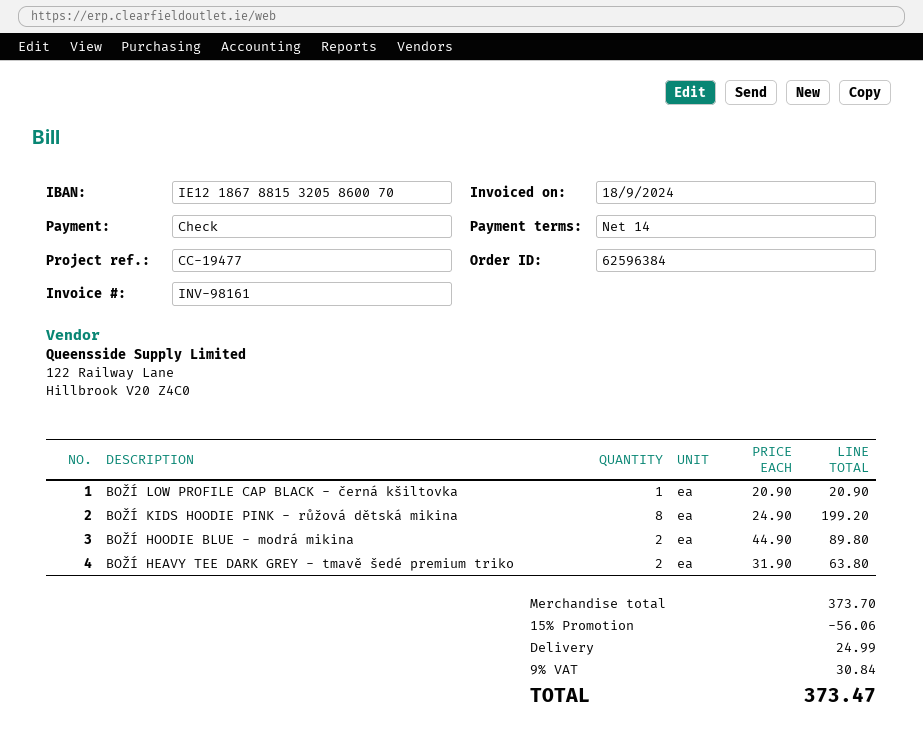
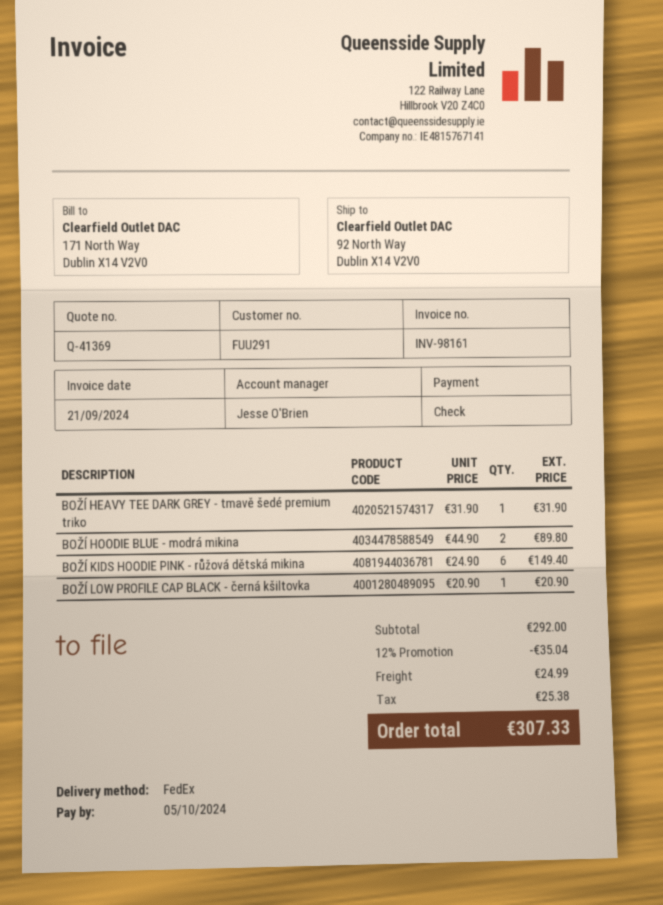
invoice date: 2024-09-18 -> 2024-09-21
BOŽÍ KIDS HOODIE PINK - růžová dětská mikina: 8 x 24.90 = 199.20 -> 6 x 24.90 = 149.40
BOŽÍ HEAVY TEE DARK GREY - tmavě šedé premium triko: 2 x 31.90 = 63.80 -> 1 x 31.90 = 31.90
subtotal: 373.70 -> 292.00
discount: 15% = 56.06 -> 12% = 35.04
tax: 30.84 -> 25.38
total: 373.47 -> 307.33

